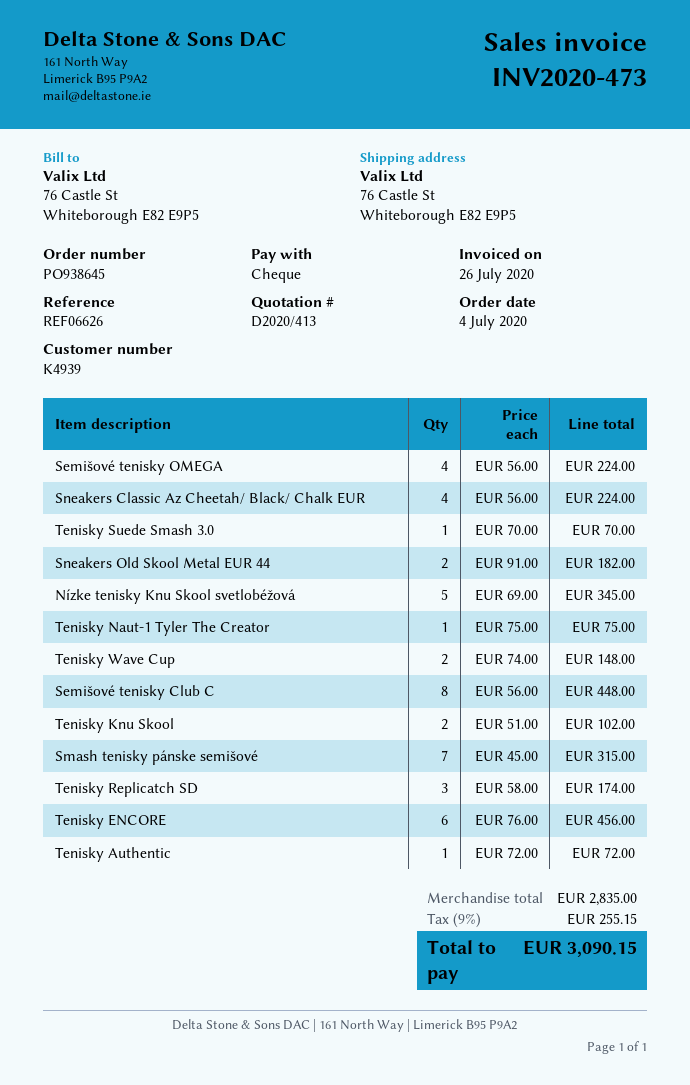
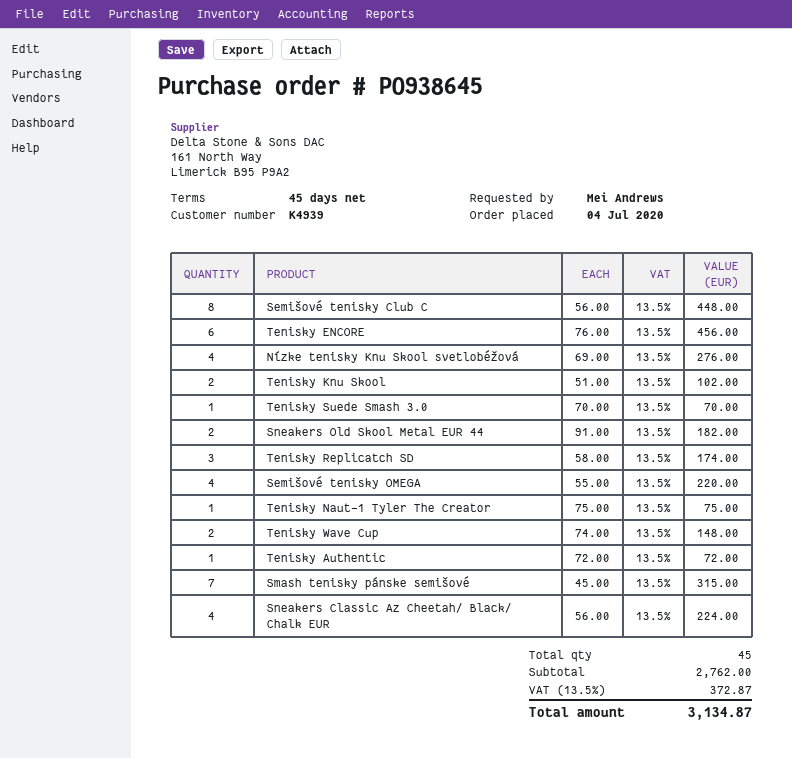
Semišové tenisky OMEGA: 4 x 56.00 = 224.00 -> 4 x 55.00 = 220.00
Nízke tenisky Knu Skool svetlobéžová: 5 x 69.00 = 345.00 -> 4 x 69.00 = 276.00
subtotal: 2835.00 -> 2762.00
tax: 9% = 255.15 -> 13.5% = 372.87
total: 3090.15 -> 3134.87

